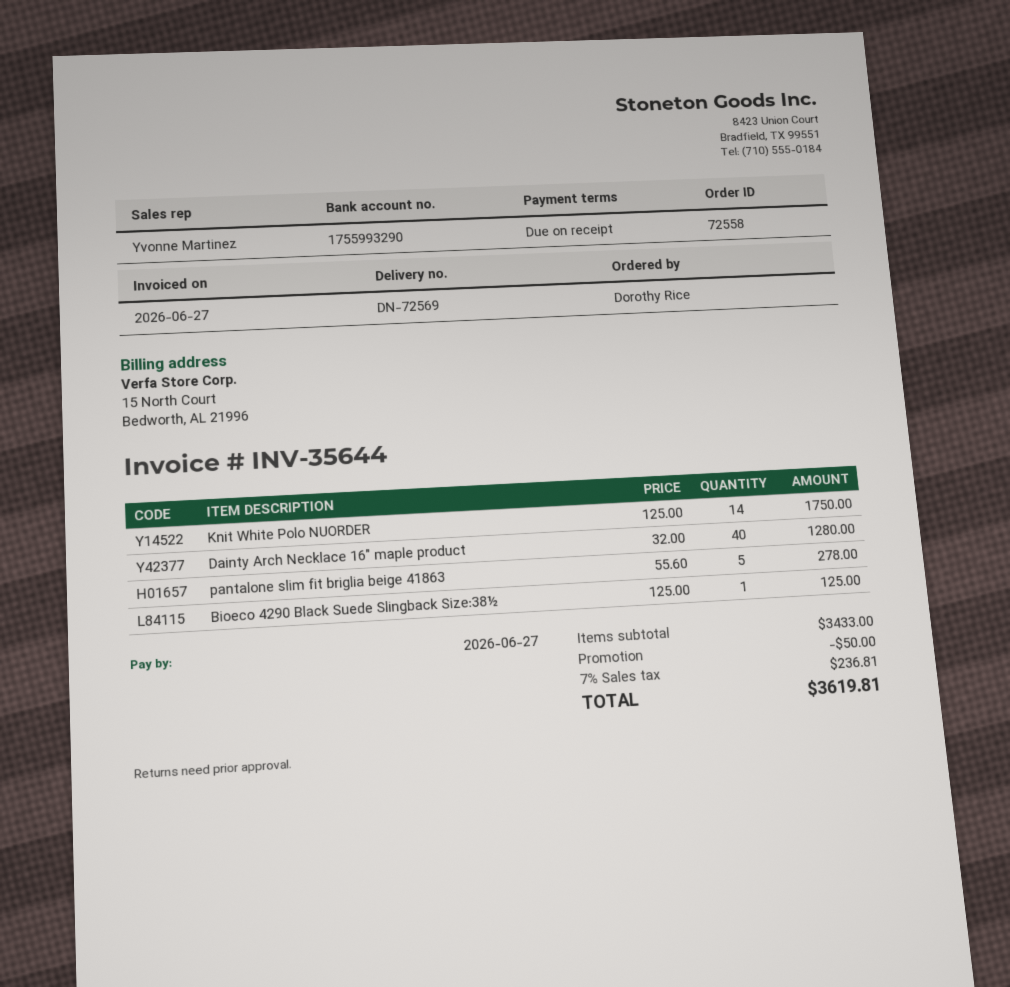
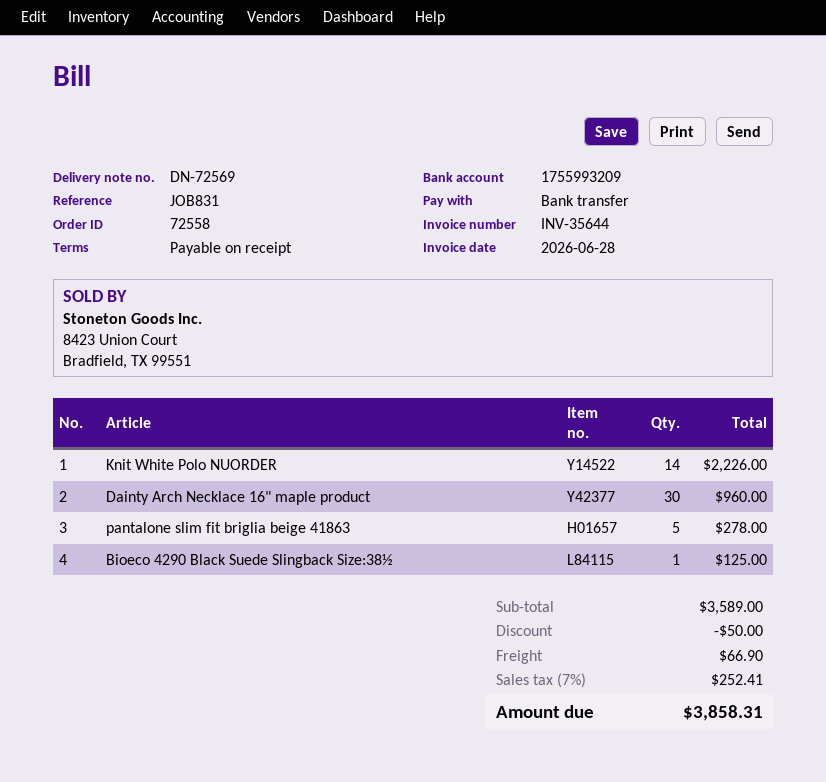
invoice date: 2026-06-27 -> 2026-06-28
bank account: 1755993290 -> 1755993209
Knit White Polo NUORDER: 14 for 1750.00 -> 14 for 2226.00
Dainty Arch Necklace 16" maple product: 40 for 1280.00 -> 30 for 960.00
subtotal: 3433.00 -> 3589.00
shipping: none -> 66.90
tax: 7% = 236.81 -> 7% = 252.41
total: 3619.81 -> 3858.31

